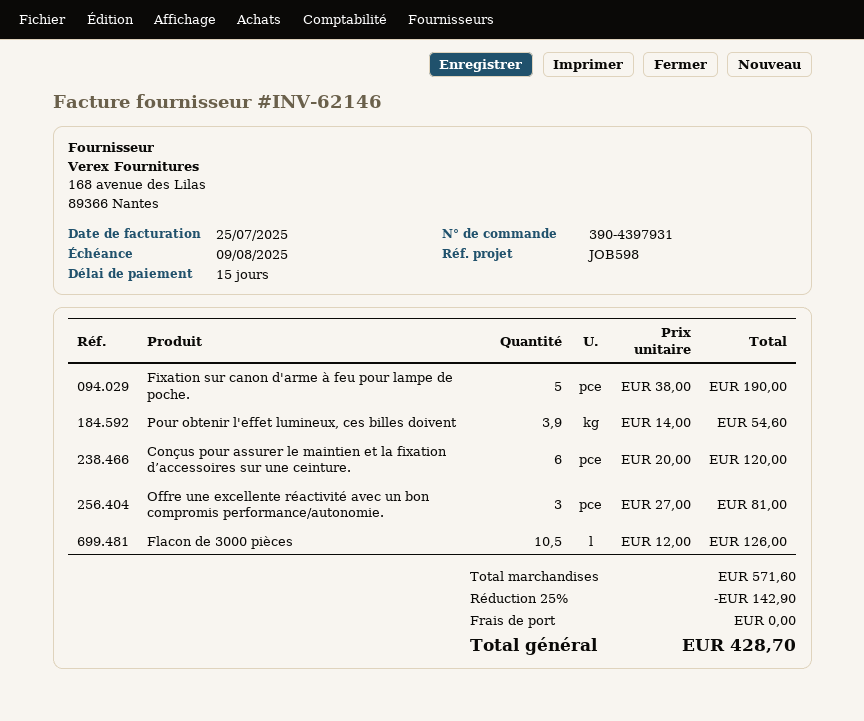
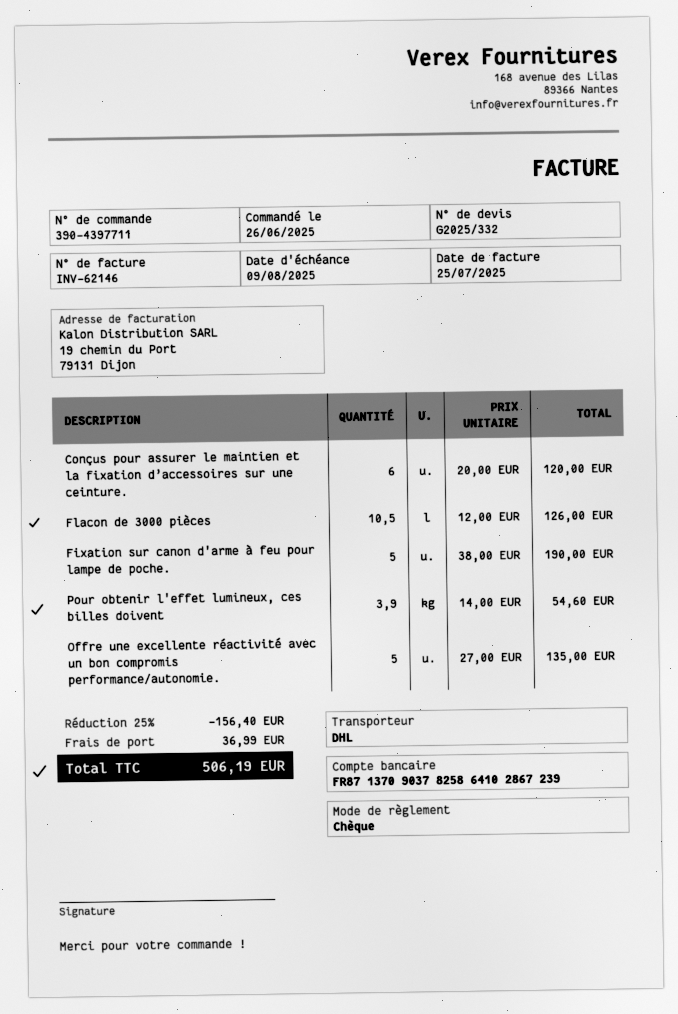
order number: 390-4397931 -> 390-4397711
Offre une excellente réactivité avec un bon compromis performance/autonomie.: 3 x 27.00 = 81.00 -> 5 x 27.00 = 135.00
discount: 25% = 142.90 -> 25% = 156.40
shipping: 0.00 -> 36.99
total: 428.70 -> 506.19

